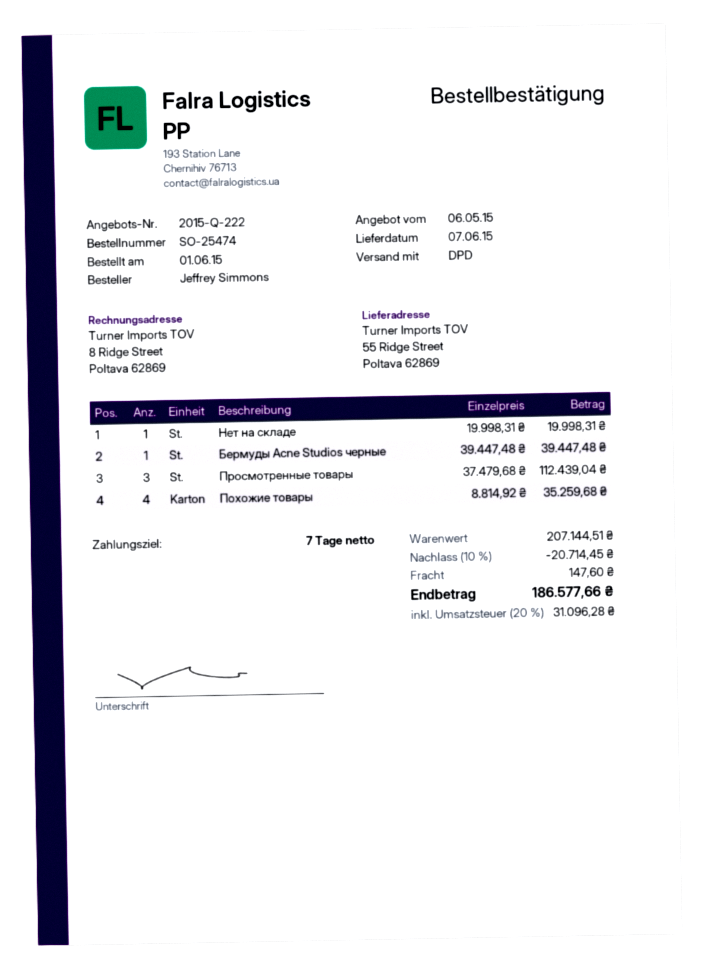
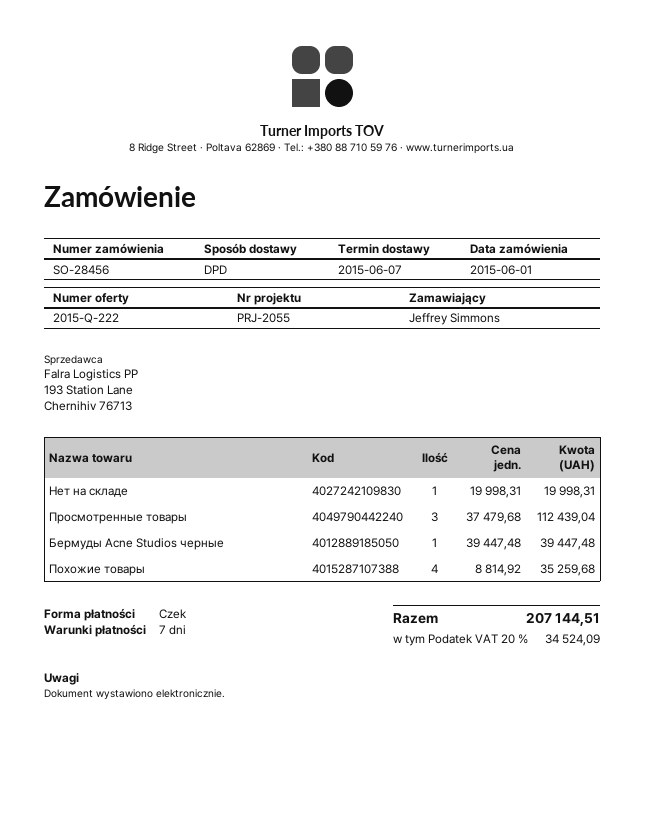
order number: SO-25474 -> SO-28456
discount: 10% = 20714.45 -> none
shipping: 147.60 -> none
tax: 20% = 31096.28 -> 20% = 34524.09
total: 186577.66 -> 207144.51

